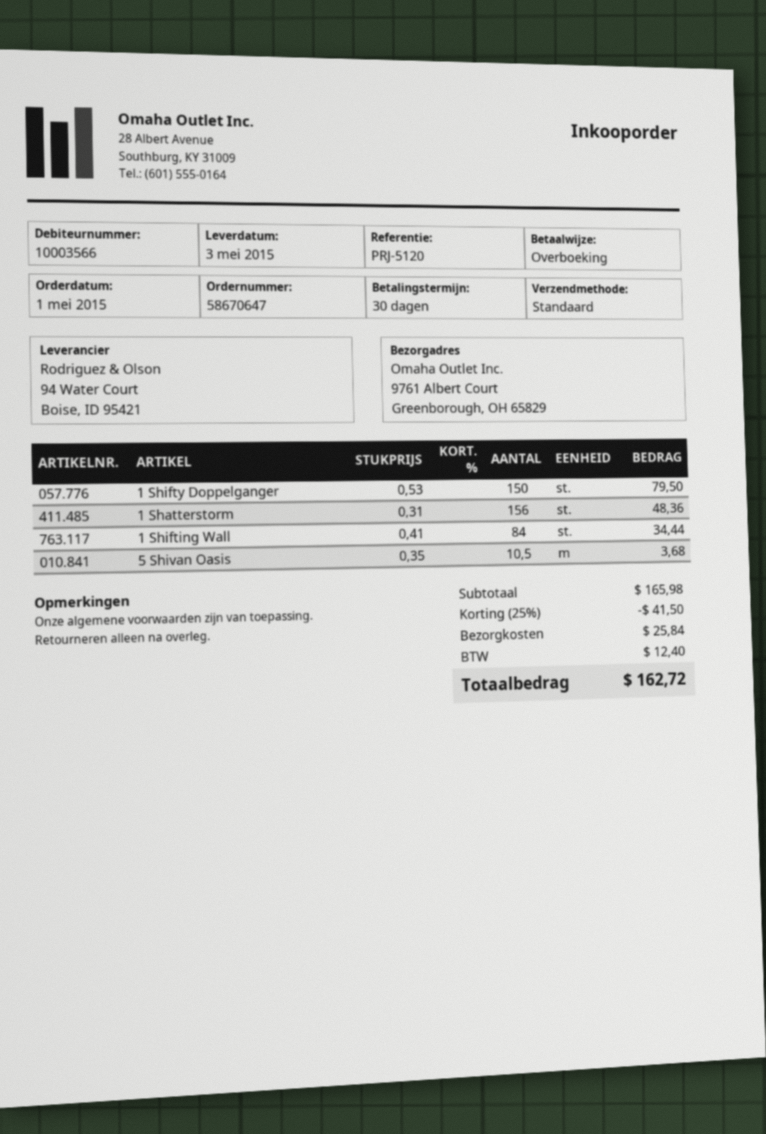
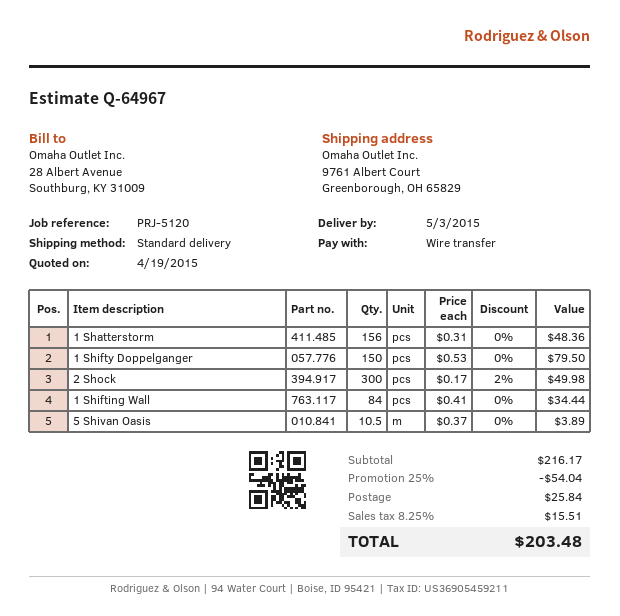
5 Shivan Oasis: 10.5 x 0.35 = 3.68 -> 10.5 x 0.37 = 3.89
2 Shock: none -> 300 x 0.17 - 2% = 49.98
subtotal: 165.98 -> 216.17
discount: 25% = 41.50 -> 25% = 54.04
tax: 12.40 -> 15.51
total: 162.72 -> 203.48

